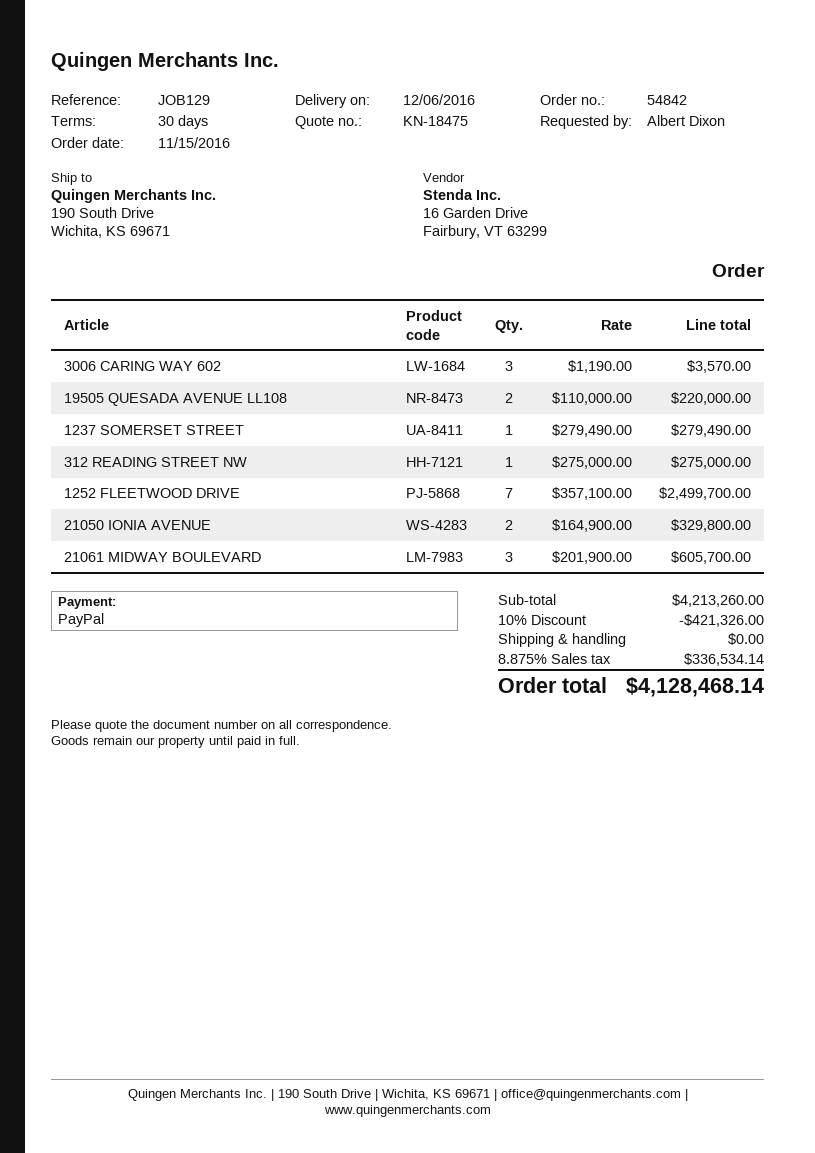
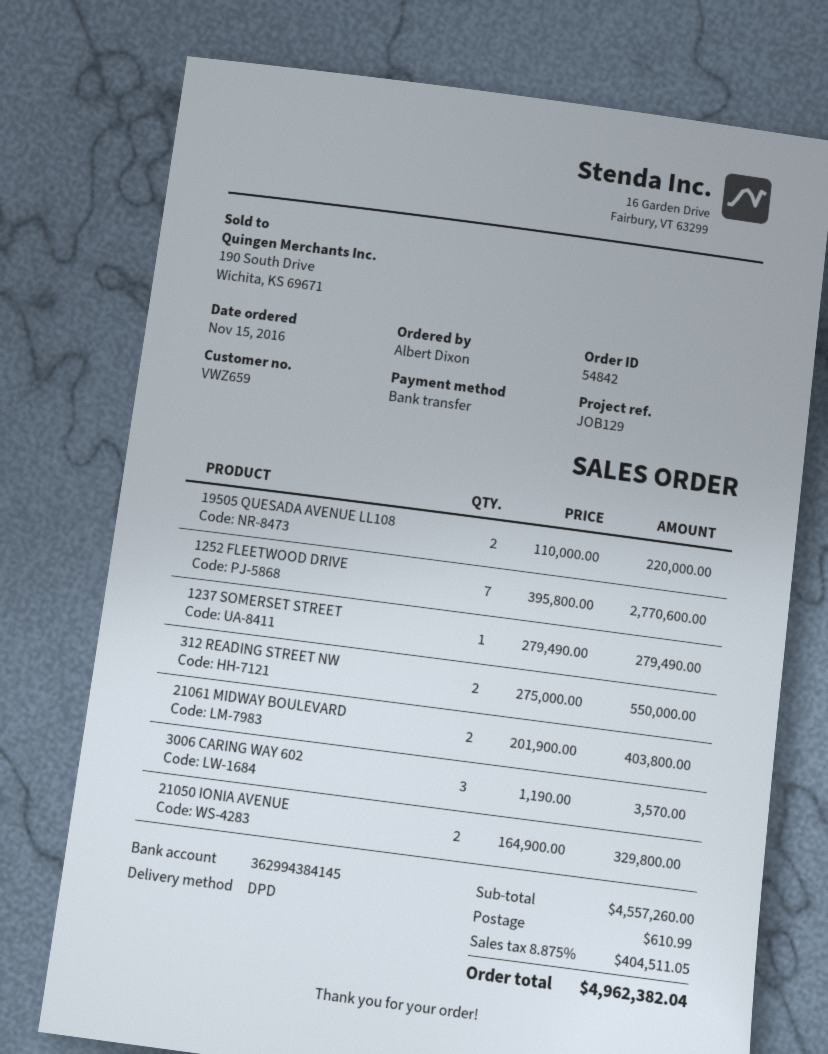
payment method: PayPal -> bank transfer
312 READING STREET NW: 1 x 275000.00 = 275000.00 -> 2 x 275000.00 = 550000.00
1252 FLEETWOOD DRIVE: 7 x 357100.00 = 2499700.00 -> 7 x 395800.00 = 2770600.00
21061 MIDWAY BOULEVARD: 3 x 201900.00 = 605700.00 -> 2 x 201900.00 = 403800.00
subtotal: 4213260.00 -> 4557260.00
discount: 10% = 421326.00 -> none
shipping: 0.00 -> 610.99
tax: 8.875% = 336534.14 -> 8.875% = 404511.05
total: 4128468.14 -> 4962382.04

